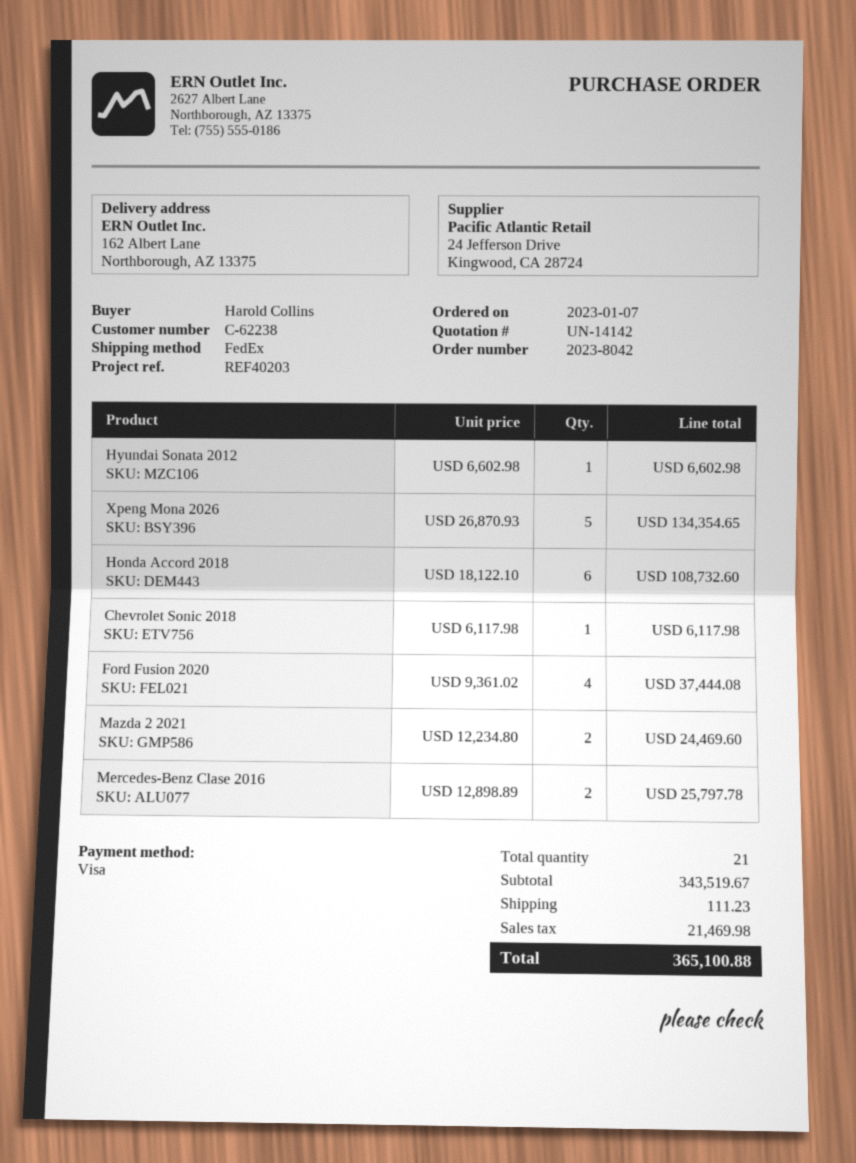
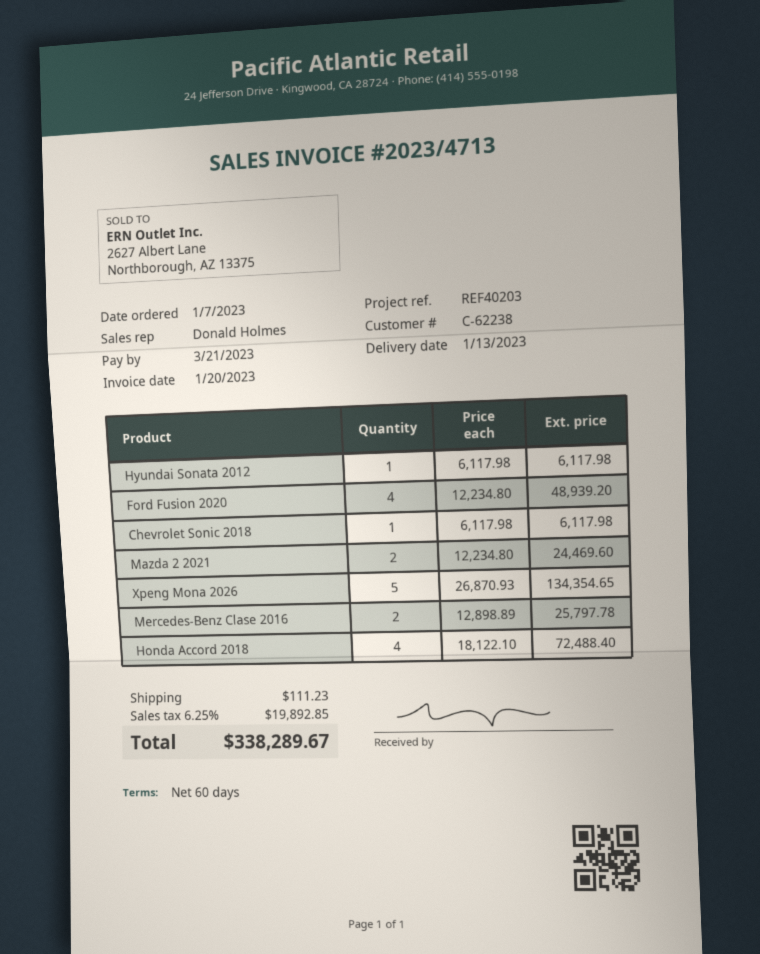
Hyundai Sonata 2012: 1 x 6602.98 = 6602.98 -> 1 x 6117.98 = 6117.98
Honda Accord 2018: 6 x 18122.10 = 108732.60 -> 4 x 18122.10 = 72488.40
Ford Fusion 2020: 4 x 9361.02 = 37444.08 -> 4 x 12234.80 = 48939.20
tax: 21469.98 -> 19892.85
total: 365100.88 -> 338289.67

